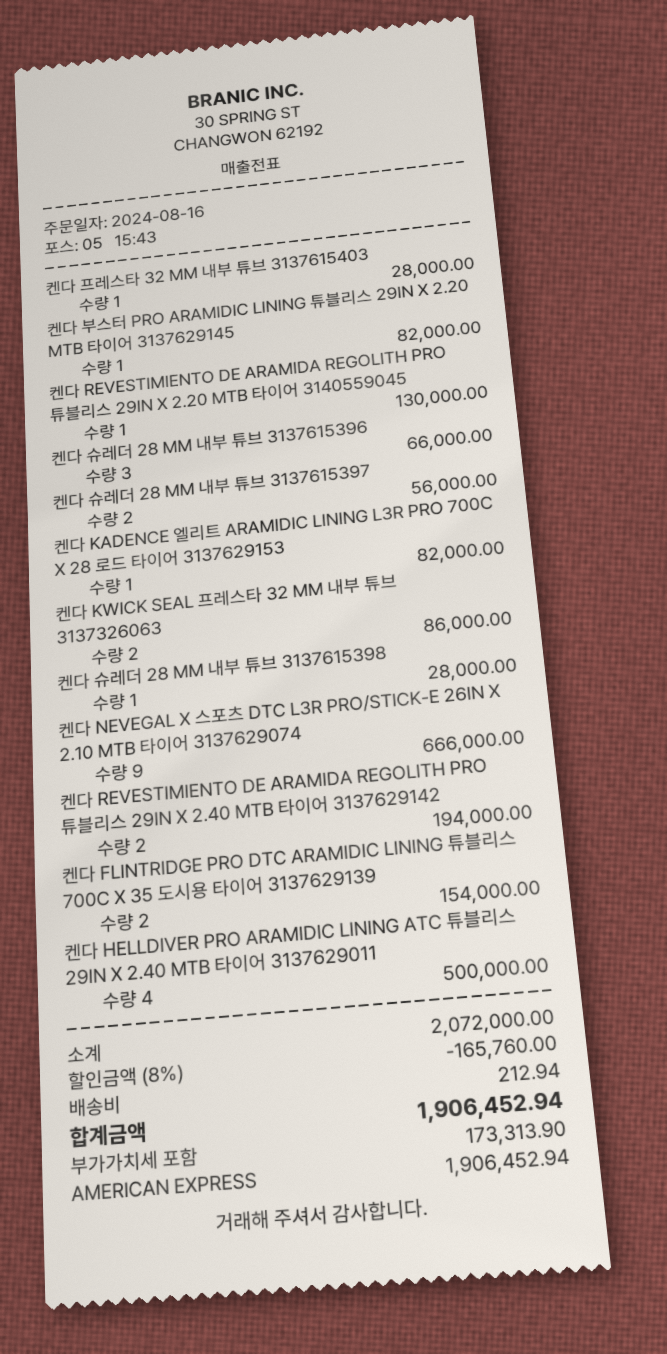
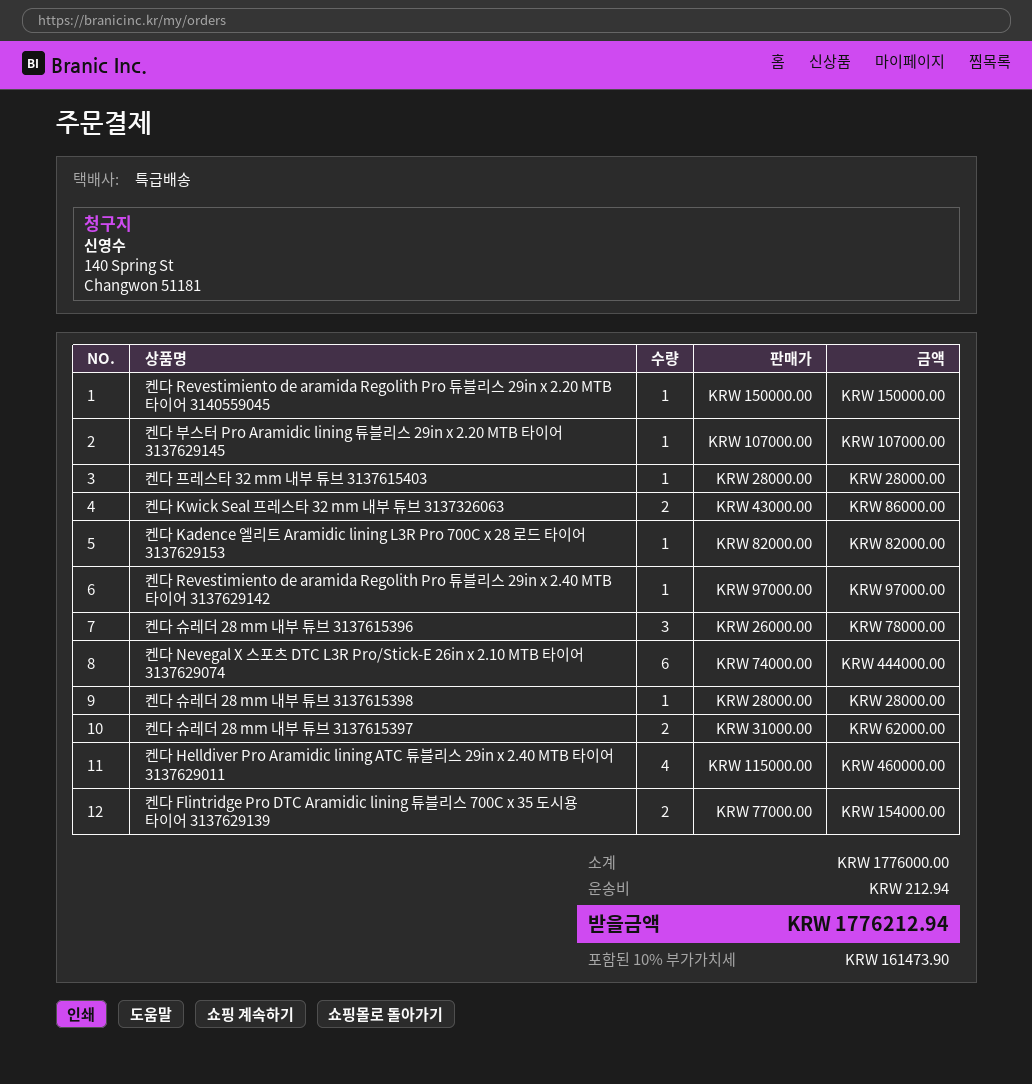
켄다 부스터 PRO ARAMIDIC LINING 튜블리스 29IN X 2.20 MTB 타이어 3137629145: 1 for 82000.00 -> 1 for 107000.00
켄다 REVESTIMIENTO DE ARAMIDA REGOLITH PRO 튜블리스 29IN X 2.20 MTB 타이어 3140559045: 1 for 130000.00 -> 1 for 150000.00
켄다 슈레더 28 MM 내부 튜브 3137615396: 3 for 66000.00 -> 3 for 78000.00
켄다 슈레더 28 MM 내부 튜브 3137615397: 2 for 56000.00 -> 2 for 62000.00
켄다 NEVEGAL X 스포츠 DTC L3R PRO/STICK-E 26IN X 2.10 MTB 타이어 3137629074: 9 for 666000.00 -> 6 for 444000.00
켄다 REVESTIMIENTO DE ARAMIDA REGOLITH PRO 튜블리스 29IN X 2.40 MTB 타이어 3137629142: 2 for 194000.00 -> 1 for 97000.00
켄다 HELLDIVER PRO ARAMIDIC LINING ATC 튜블리스 29IN X 2.40 MTB 타이어 3137629011: 4 for 500000.00 -> 4 for 460000.00
subtotal: 2072000.00 -> 1776000.00
discount: 8% = 165760.00 -> none
tax: 173313.90 -> 161473.90
total: 1906452.94 -> 1776212.94

